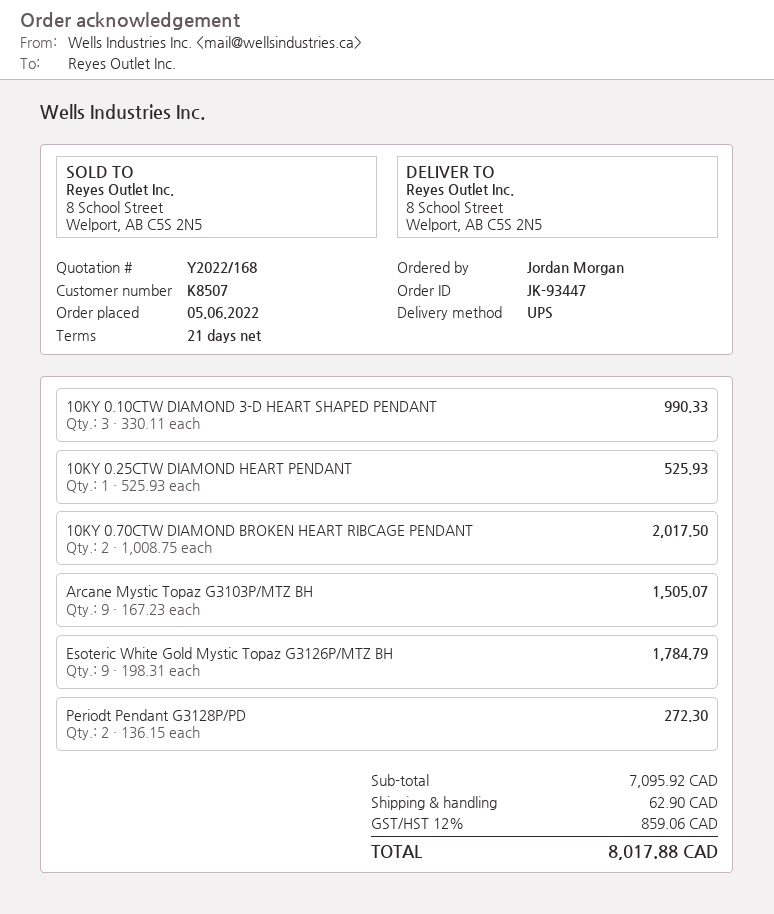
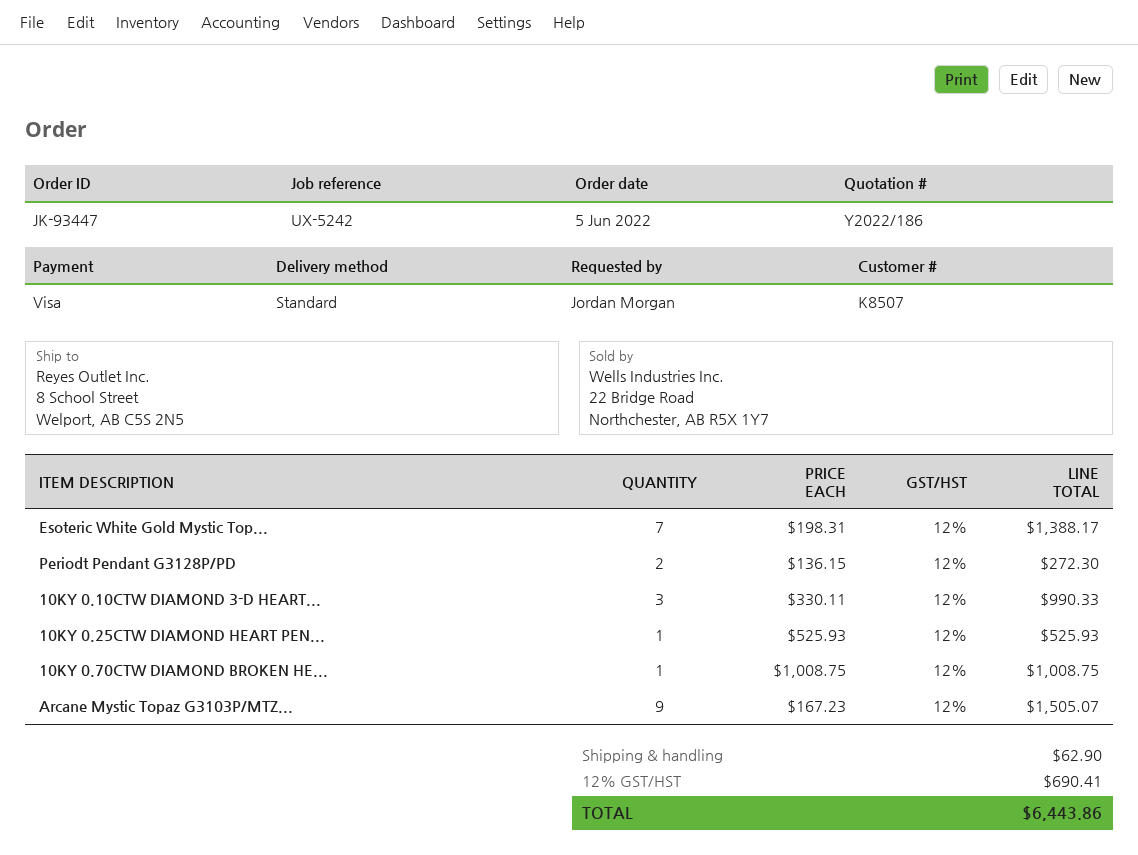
quote number: Y2022/168 -> Y2022/186
shipping method: UPS -> standard
10KY 0.70CTW DIAMOND BROKEN HEART RIBCAGE PENDANT: 2 x 1008.75 = 2017.50 -> 1 x 1008.75 = 1008.75
Esoteric White Gold Mystic Topaz G3126P/MTZ BH: 9 x 198.31 = 1784.79 -> 7 x 198.31 = 1388.17
tax: 12% = 859.06 -> 12% = 690.41
total: 8017.88 -> 6443.86

